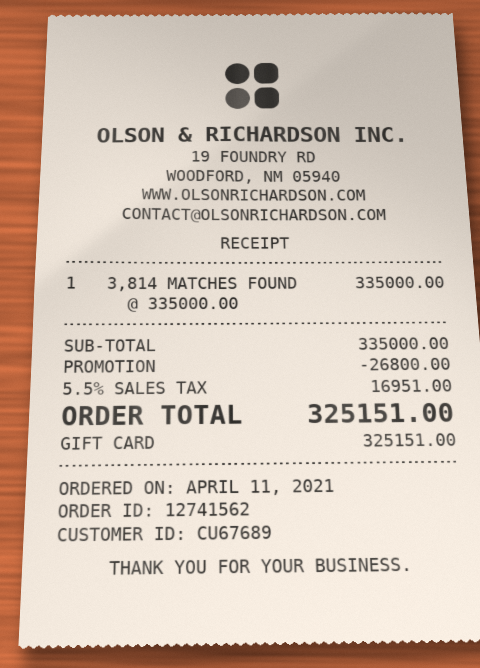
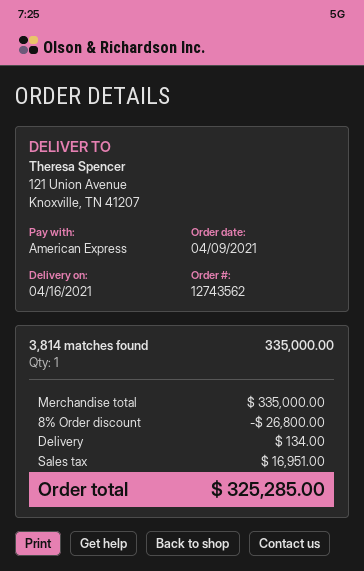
order number: 12741562 -> 12743562
order date: 2021-04-11 -> 2021-04-09
payment method: gift card -> American Express
shipping: none -> 134.00
total: 325151.00 -> 325285.00

